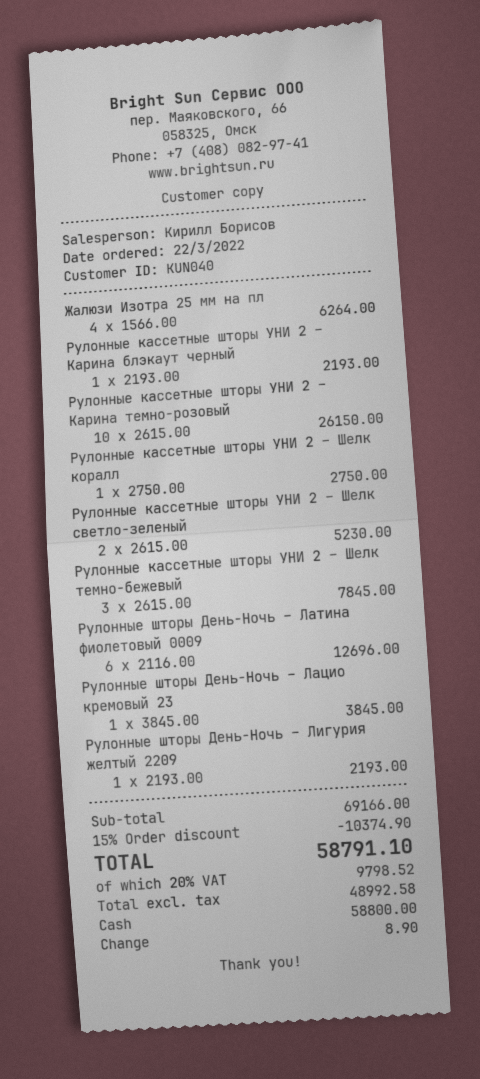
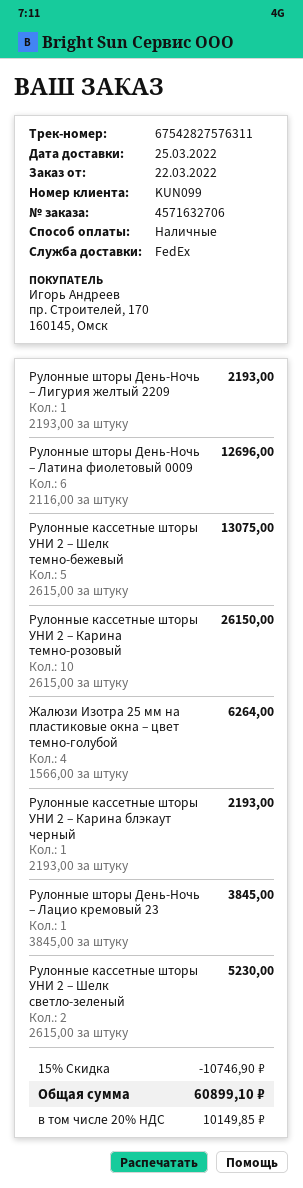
customer number: KUN040 -> KUN099
Рулонные кассетные шторы УНИ 2 – Шелк коралл: 1 x 2750.00 = 2750.00 -> none
Рулонные кассетные шторы УНИ 2 – Шелк темно-бежевый: 3 x 2615.00 = 7845.00 -> 5 x 2615.00 = 13075.00
discount: 15% = 10374.90 -> 15% = 10746.90
tax: 20% = 9798.52 -> 20% = 10149.85
total: 58791.10 -> 60899.10

